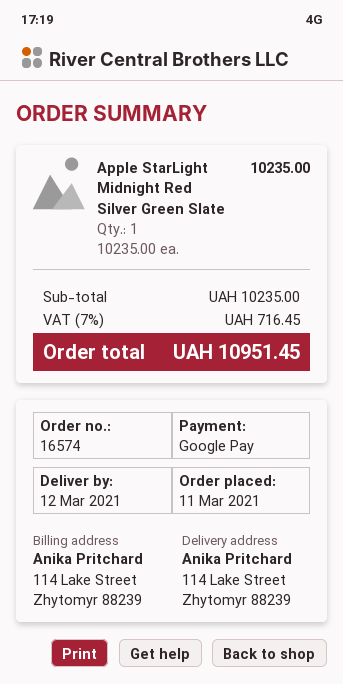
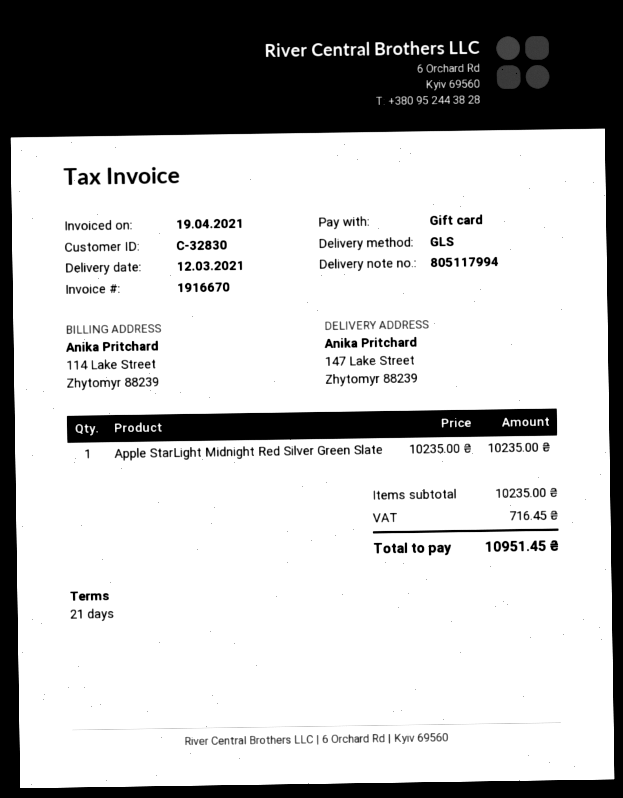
payment method: Google Pay -> gift card
ship to: 114 Lake Street, Zhytomyr 88239 -> 147 Lake Street, Zhytomyr 88239

